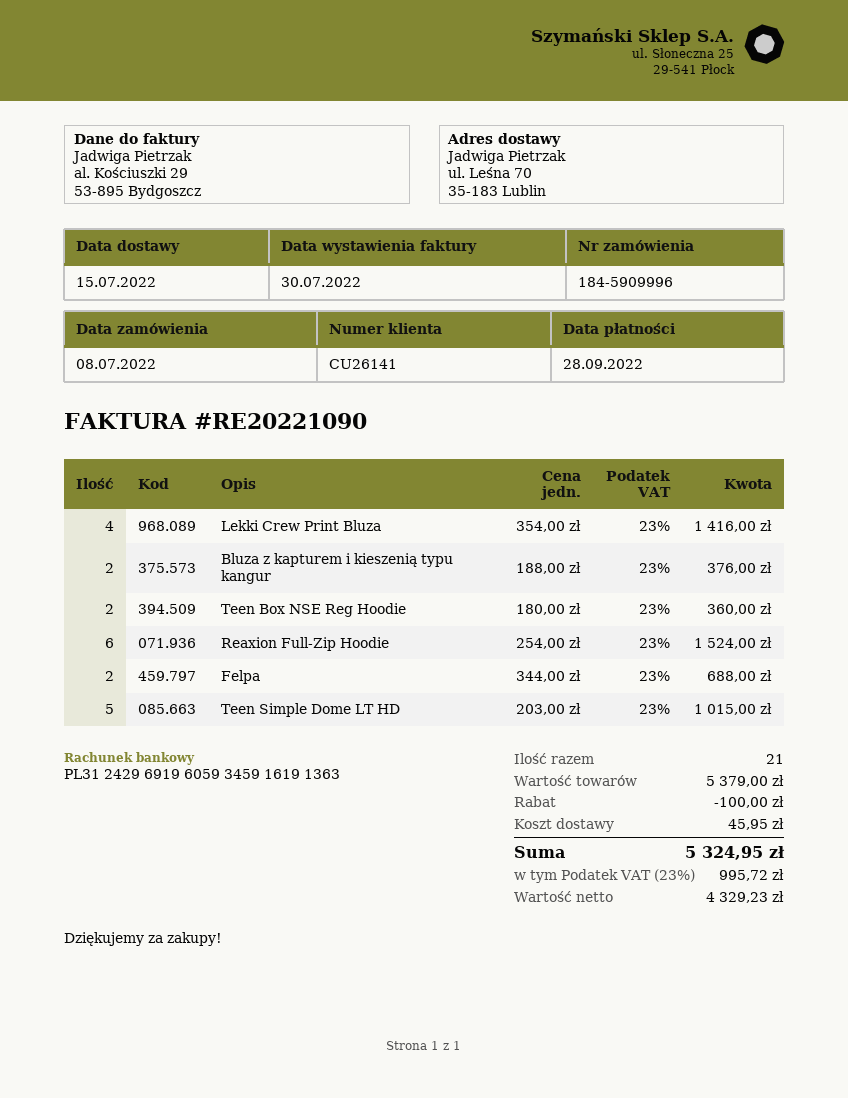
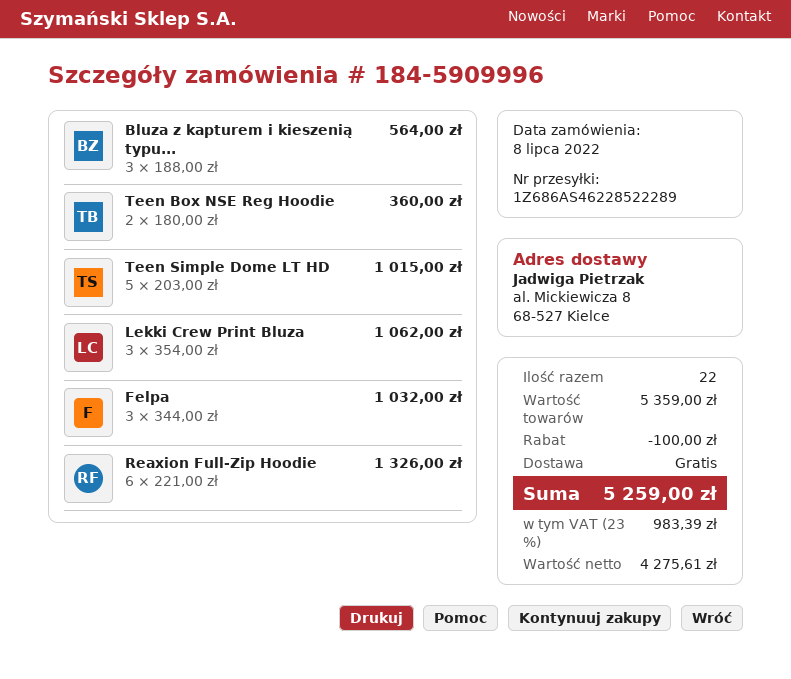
ship to: ul. Leśna 70, 35-183 Lublin -> al. Mickiewicza 8, 68-527 Kielce
Lekki Crew Print Bluza: 4 x 354.00 = 1416.00 -> 3 x 354.00 = 1062.00
Bluza z kapturem i kieszenią typu kangur: 2 x 188.00 = 376.00 -> 3 x 188.00 = 564.00
Reaxion Full-Zip Hoodie: 6 x 254.00 = 1524.00 -> 6 x 221.00 = 1326.00
Felpa: 2 x 344.00 = 688.00 -> 3 x 344.00 = 1032.00
total quantity: 21 -> 22
subtotal: 5379.00 -> 5359.00
shipping: 45.95 -> 0.00
net: 4329.23 -> 4275.61
tax: 23% = 995.72 -> 23% = 983.39
total: 5324.95 -> 5259.00

